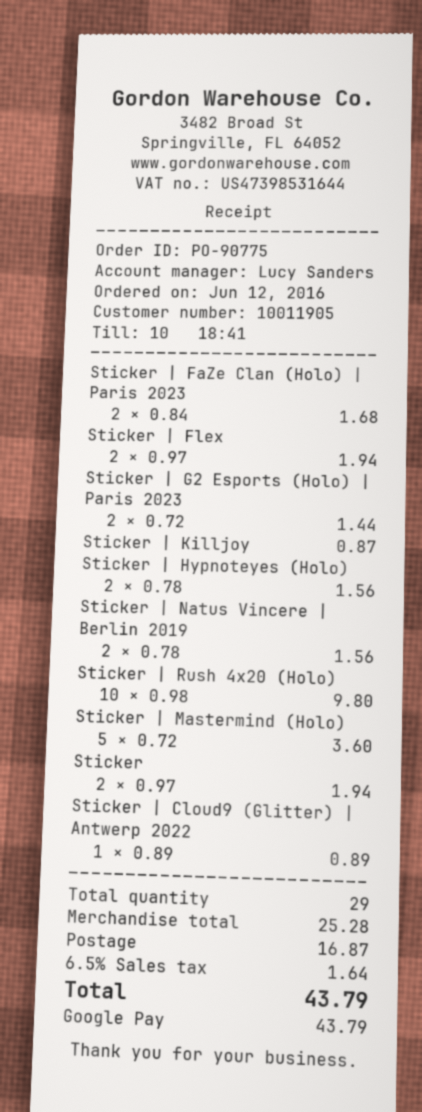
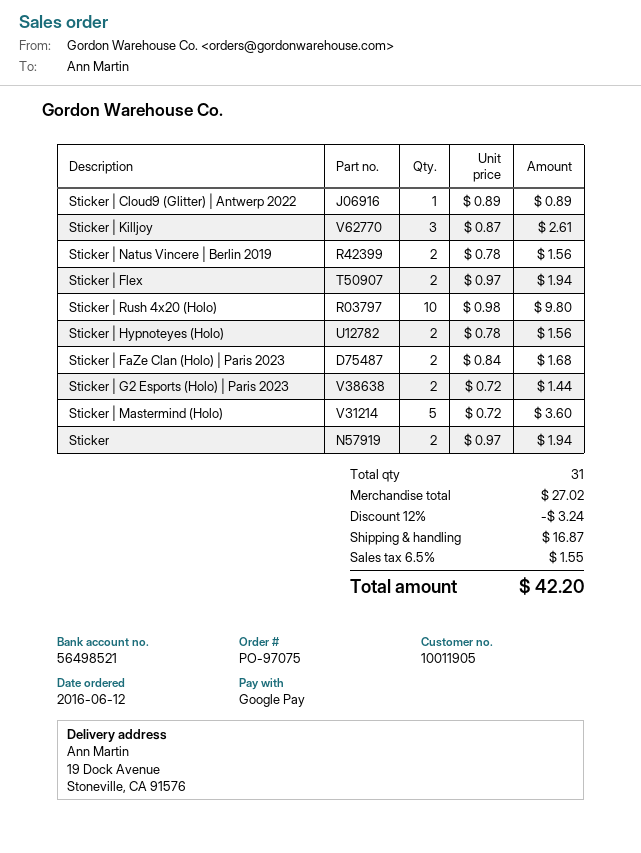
order number: PO-90775 -> PO-97075
Sticker | Killjoy: 1 x 0.87 = 0.87 -> 3 x 0.87 = 2.61
total quantity: 29 -> 31
subtotal: 25.28 -> 27.02
discount: none -> 12% = 3.24
tax: 6.5% = 1.64 -> 6.5% = 1.55
total: 43.79 -> 42.20

